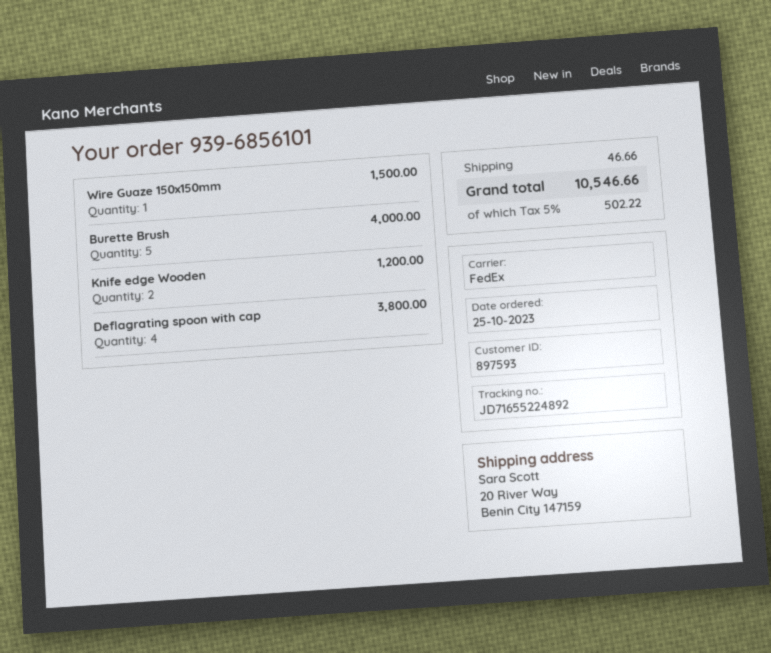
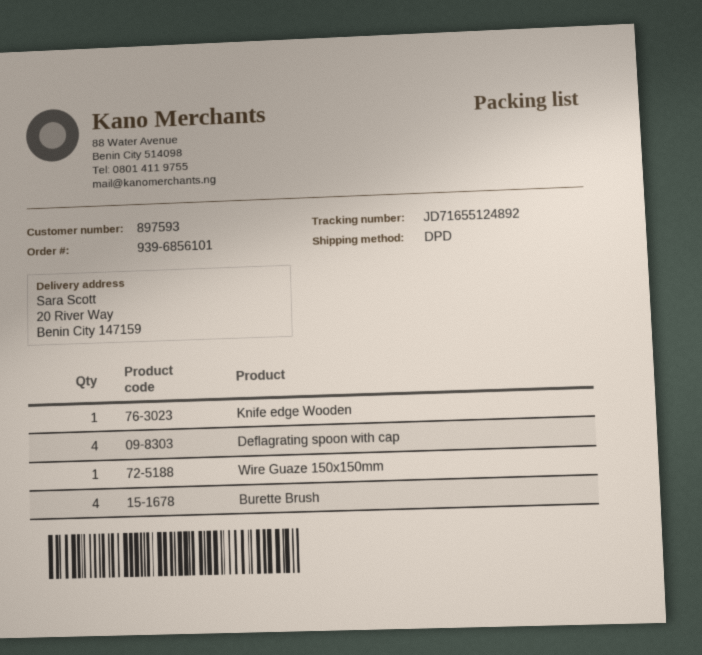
shipping method: FedEx -> DPD
tracking number: JD71655224892 -> JD71655124892
Burette Brush: 5 -> 4
Knife edge Wooden: 2 -> 1

